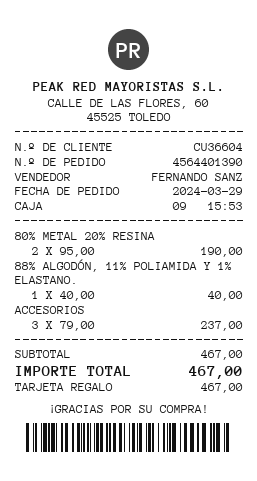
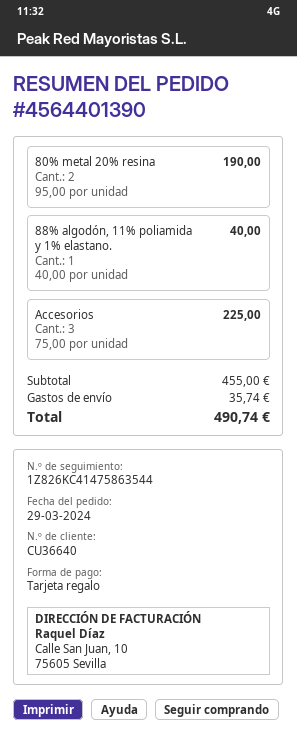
customer number: CU36604 -> CU36640
ACCESORIOS: 3 x 79.00 = 237.00 -> 3 x 75.00 = 225.00
subtotal: 467.00 -> 455.00
shipping: none -> 35.74
total: 467.00 -> 490.74

